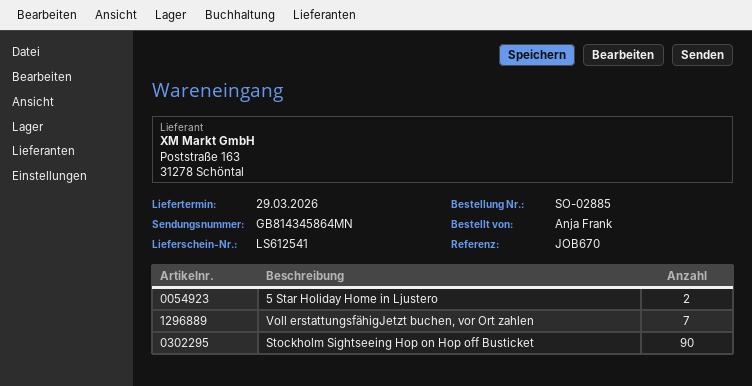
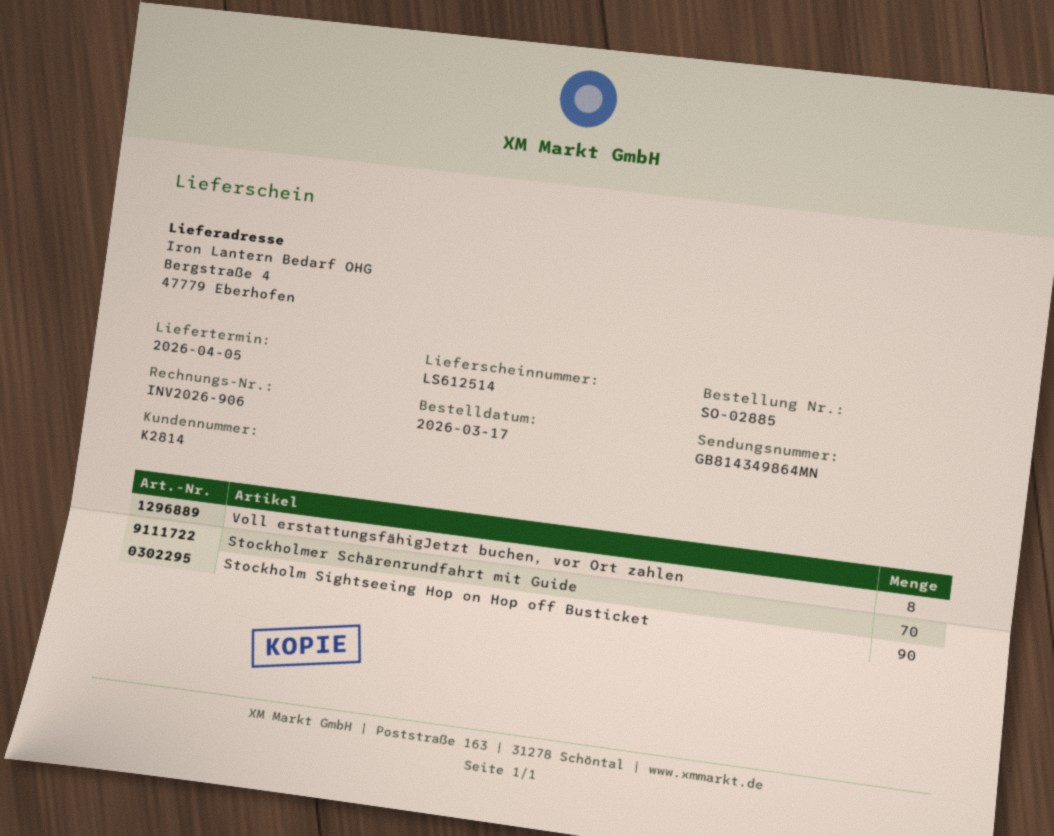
delivery note number: LS612541 -> LS612514
delivery date: 2026-03-29 -> 2026-04-05
tracking number: GB814345864MN -> GB814349864MN
5 Star Holiday Home in Ljustero: 2 -> none
Voll erstattungsfähigJetzt buchen, vor Ort zahlen: 7 -> 8
Stockholmer Schärenrundfahrt mit Guide: none -> 70

